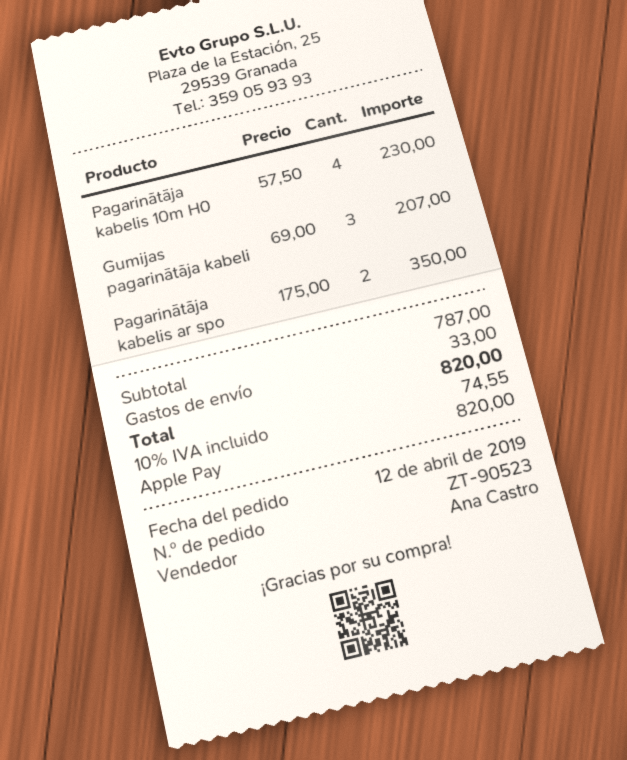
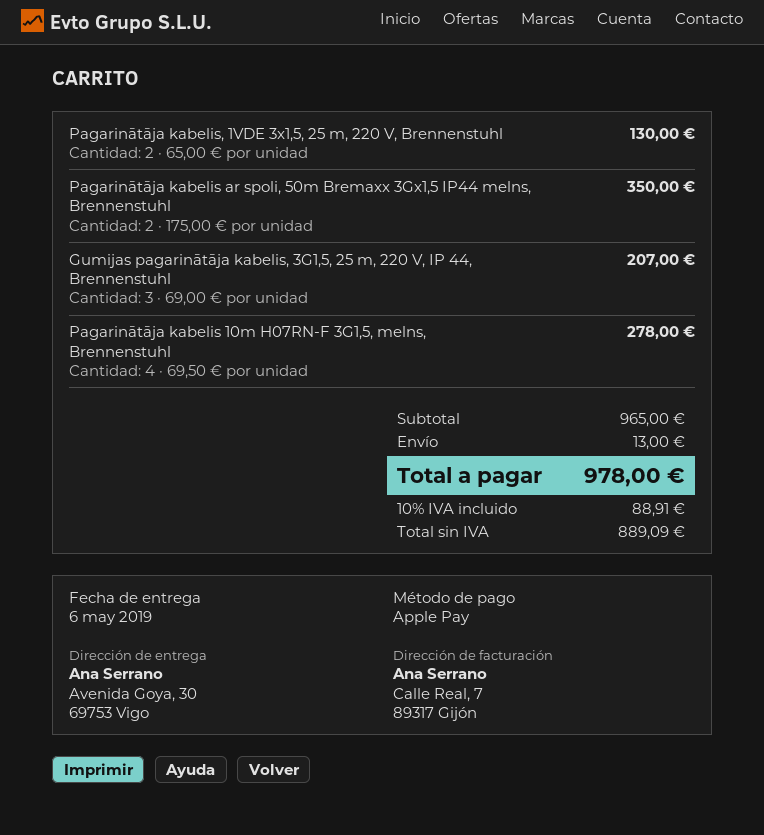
Pagarinātāja kabelis 10m H0: 4 x 57.50 = 230.00 -> 4 x 69.50 = 278.00
Pagarinātāja kabelis, 1VDE 3x1,5, 25 m, 220 V, Brennenstuhl: none -> 2 x 65.00 = 130.00
subtotal: 787.00 -> 965.00
shipping: 33.00 -> 13.00
tax: 10% = 74.55 -> 10% = 88.91
total: 820.00 -> 978.00

